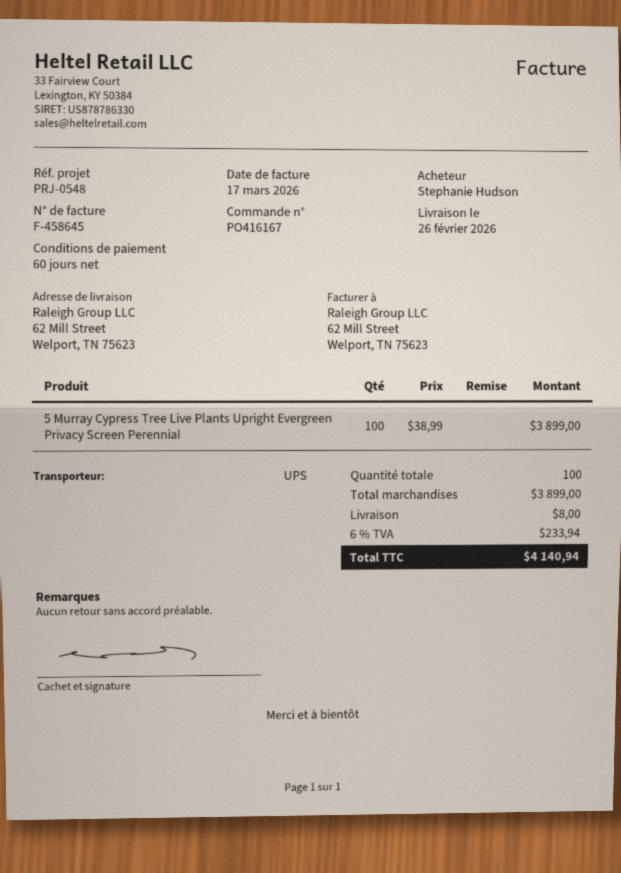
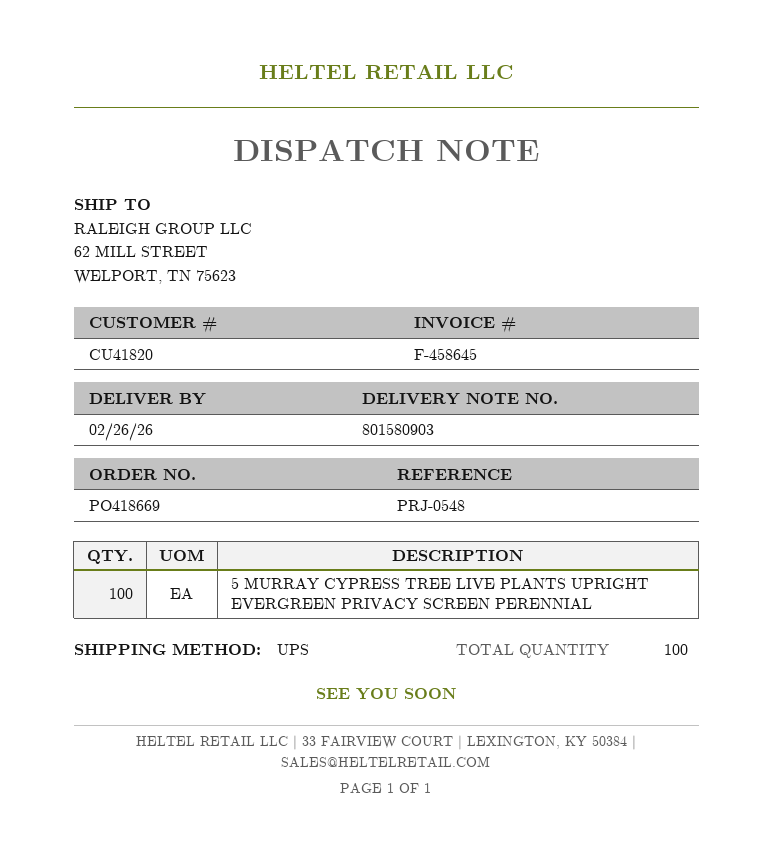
order number: PO416167 -> PO418669

